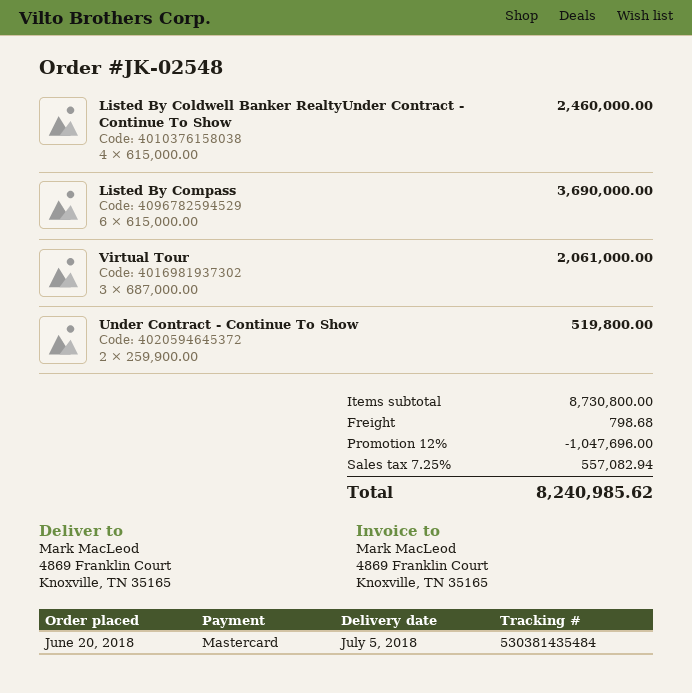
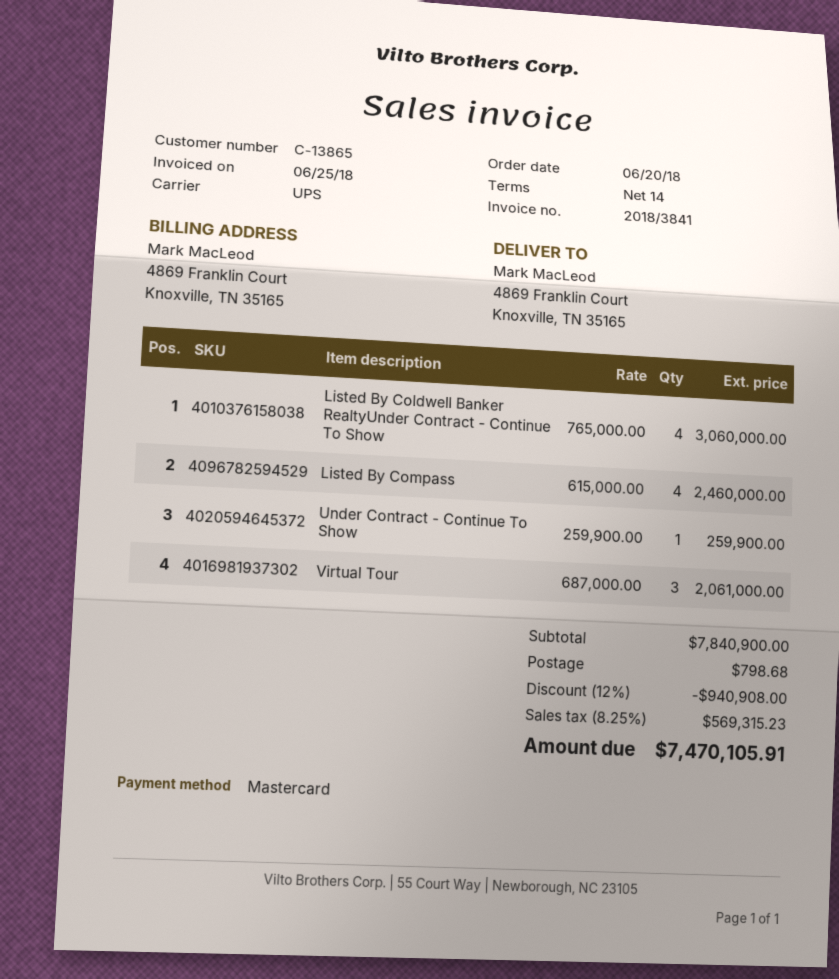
Listed By Coldwell Banker RealtyUnder Contract - Continue To Show: 4 x 615000.00 = 2460000.00 -> 4 x 765000.00 = 3060000.00
Listed By Compass: 6 x 615000.00 = 3690000.00 -> 4 x 615000.00 = 2460000.00
Under Contract - Continue To Show: 2 x 259900.00 = 519800.00 -> 1 x 259900.00 = 259900.00
subtotal: 8730800.00 -> 7840900.00
discount: 12% = 1047696.00 -> 12% = 940908.00
tax: 7.25% = 557082.94 -> 8.25% = 569315.23
total: 8240985.62 -> 7470105.91

